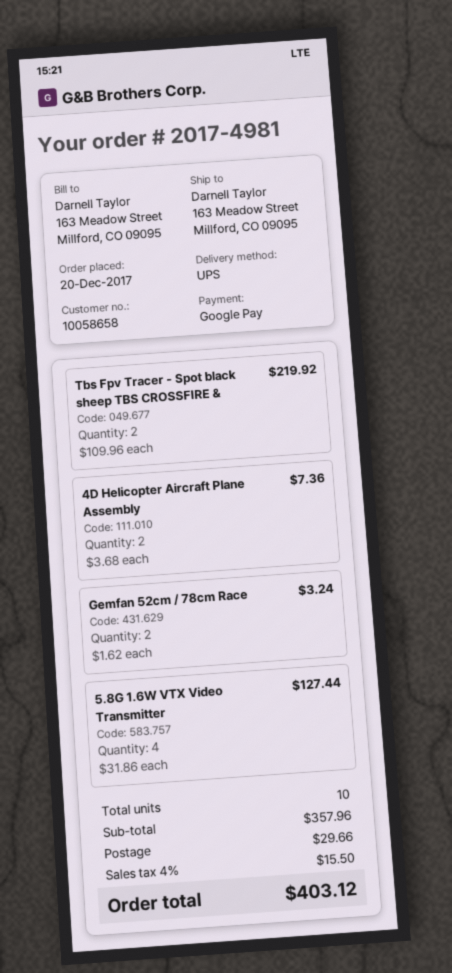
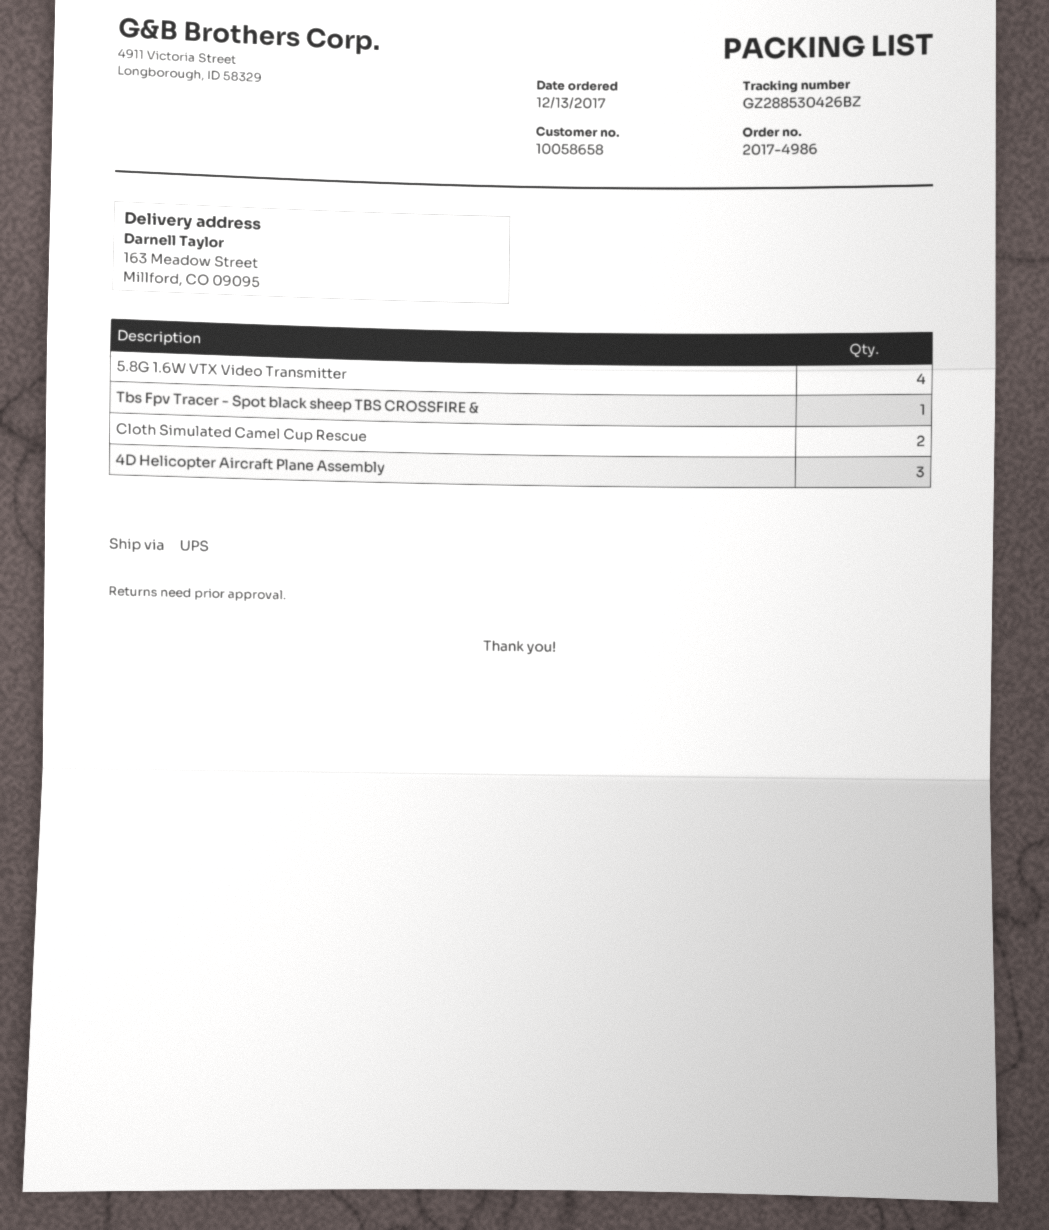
order number: 2017-4981 -> 2017-4986
order date: 2017-12-20 -> 2017-12-13
Tbs Fpv Tracer - Spot black sheep TBS CROSSFIRE &: 2 -> 1
4D Helicopter Aircraft Plane Assembly: 2 -> 3
Gemfan 52cm / 78cm Race: 2 -> none
Cloth Simulated Camel Cup Rescue: none -> 2

